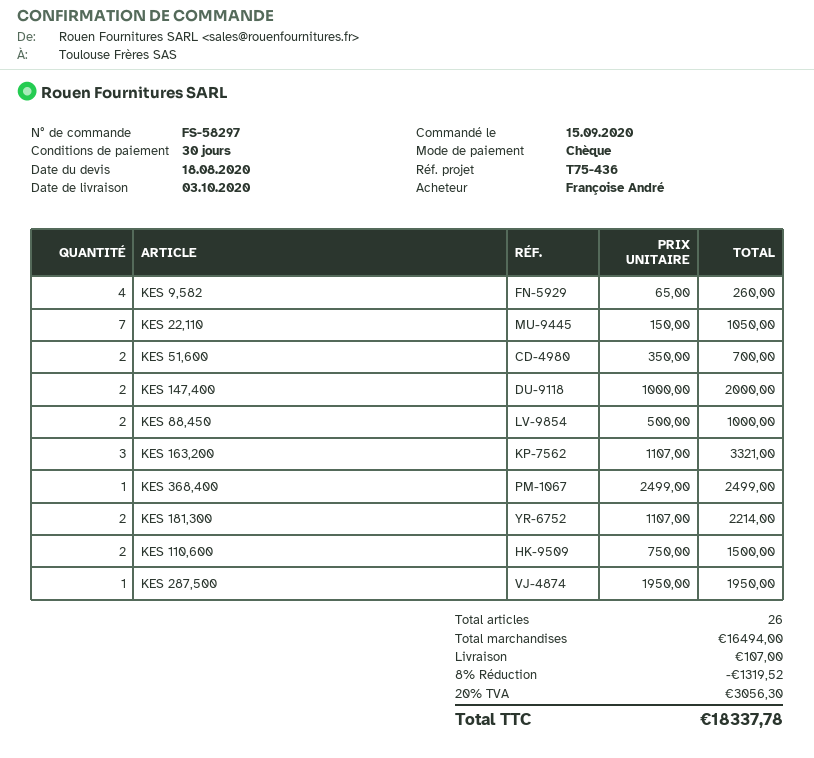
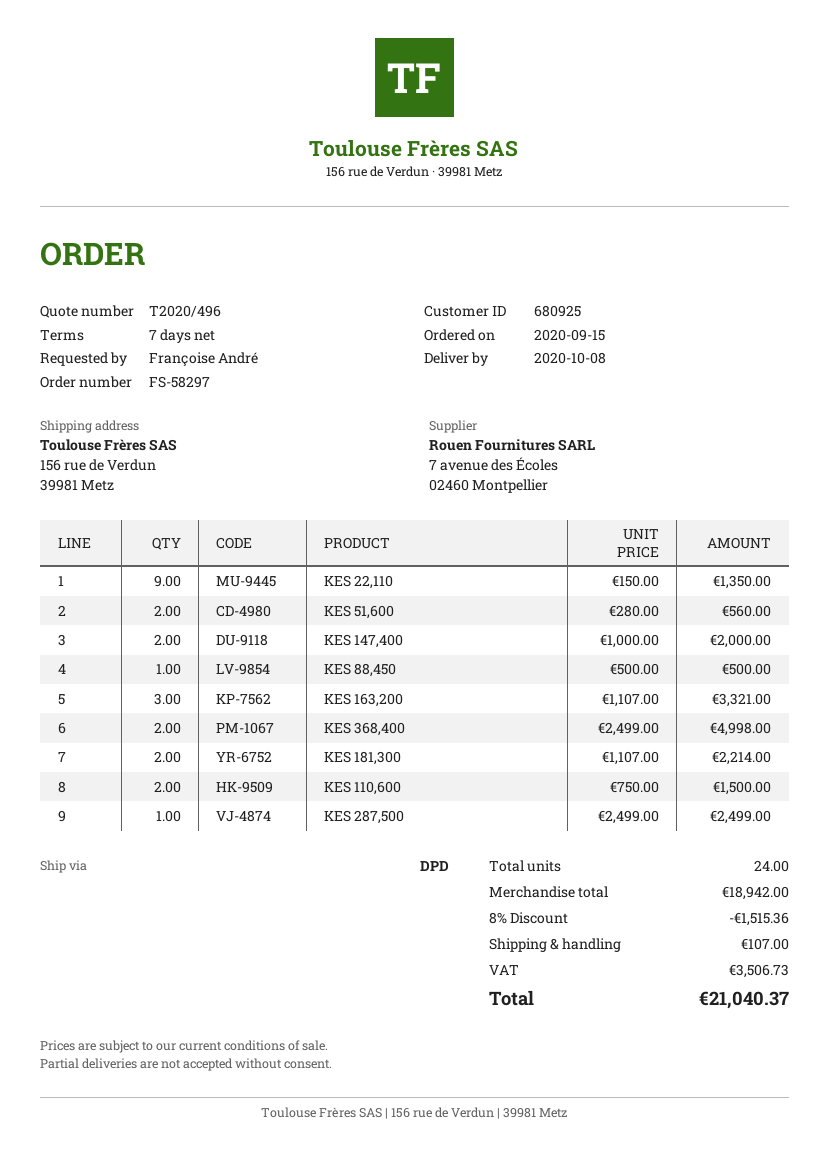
delivery date: 2020-10-03 -> 2020-10-08
payment terms: 30 days -> 7 days
KES 9,582: 4 x 65.00 = 260.00 -> none
KES 22,110: 7 x 150.00 = 1050.00 -> 9 x 150.00 = 1350.00
KES 51,600: 2 x 350.00 = 700.00 -> 2 x 280.00 = 560.00
KES 88,450: 2 x 500.00 = 1000.00 -> 1 x 500.00 = 500.00
KES 368,400: 1 x 2499.00 = 2499.00 -> 2 x 2499.00 = 4998.00
KES 287,500: 1 x 1950.00 = 1950.00 -> 1 x 2499.00 = 2499.00
total quantity: 26 -> 24
subtotal: 16494.00 -> 18942.00
discount: 8% = 1319.52 -> 8% = 1515.36
tax: 3056.30 -> 3506.73
total: 18337.78 -> 21040.37

